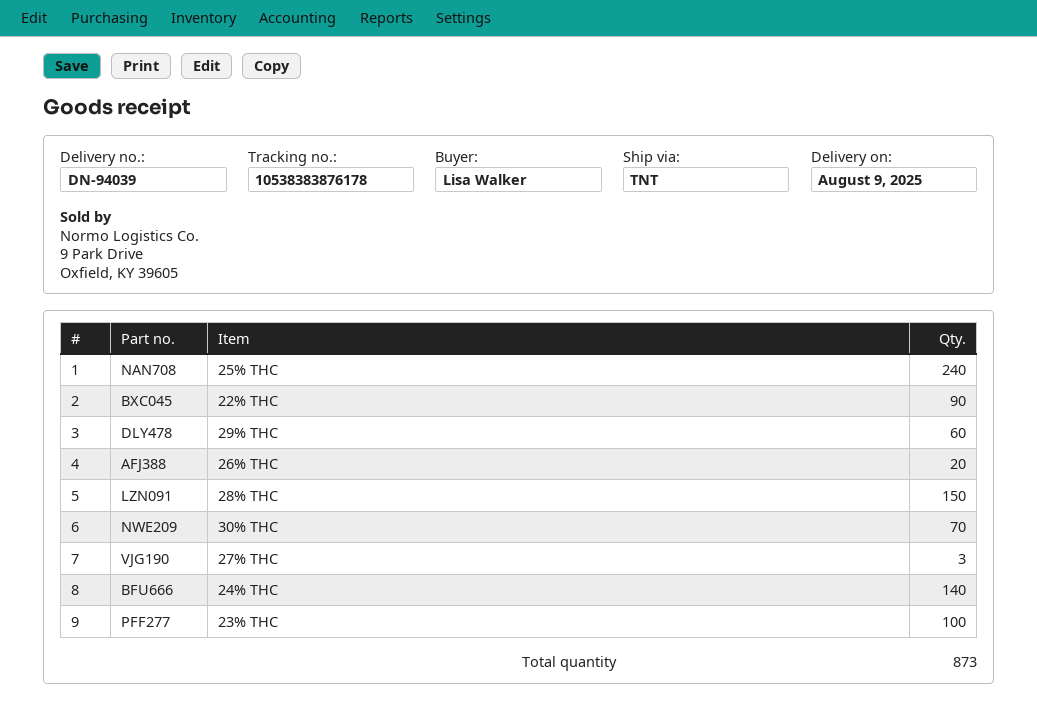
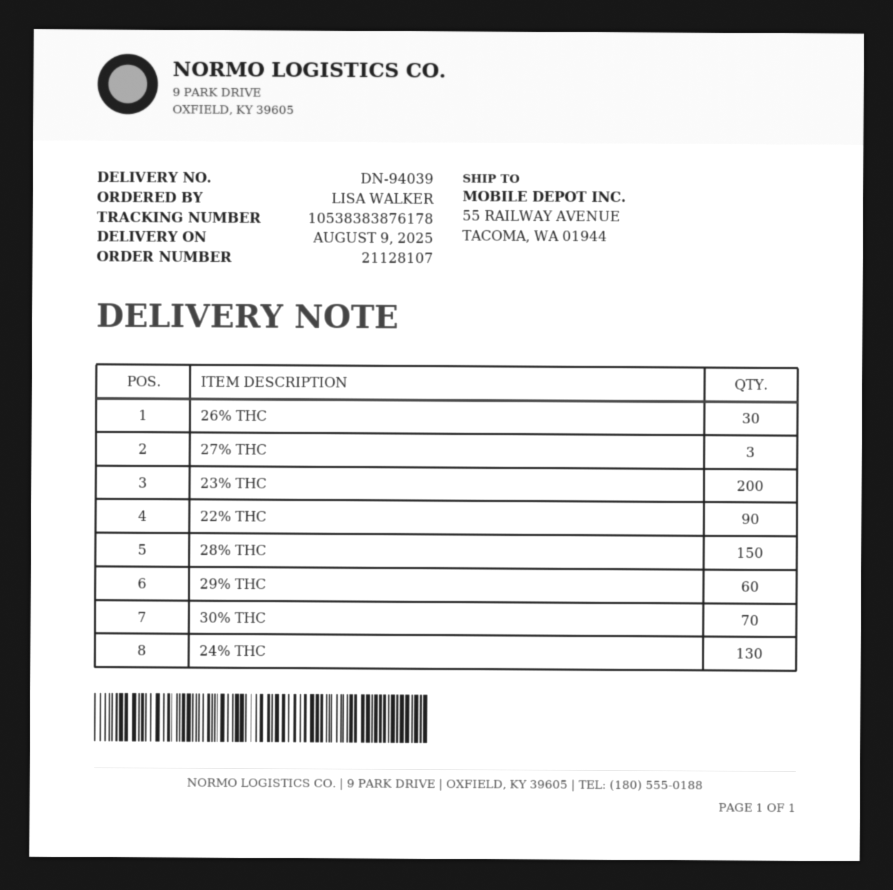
25% THC: 240 -> none
26% THC: 20 -> 30
24% THC: 140 -> 130
23% THC: 100 -> 200

